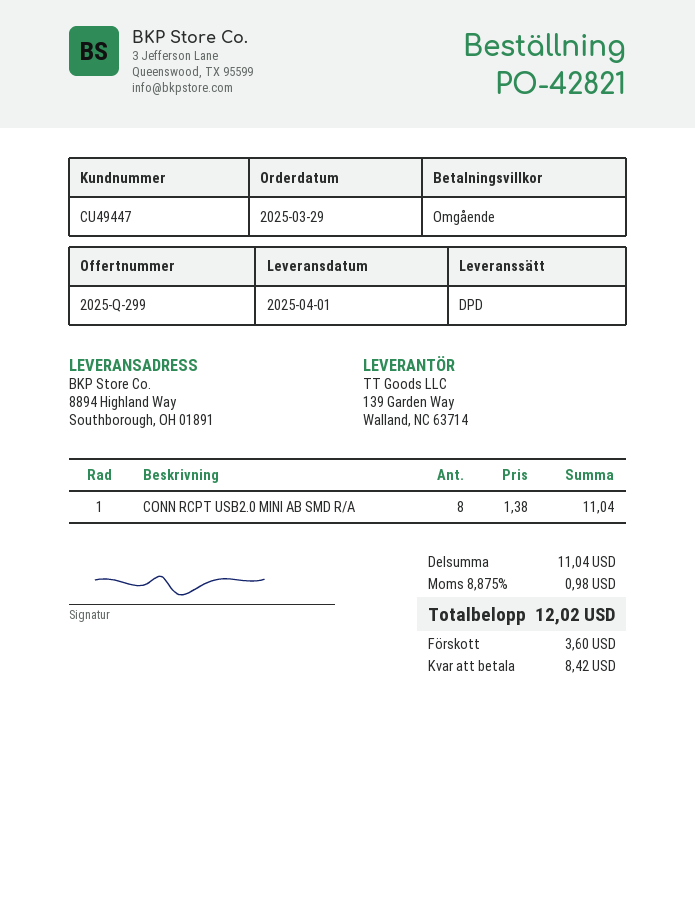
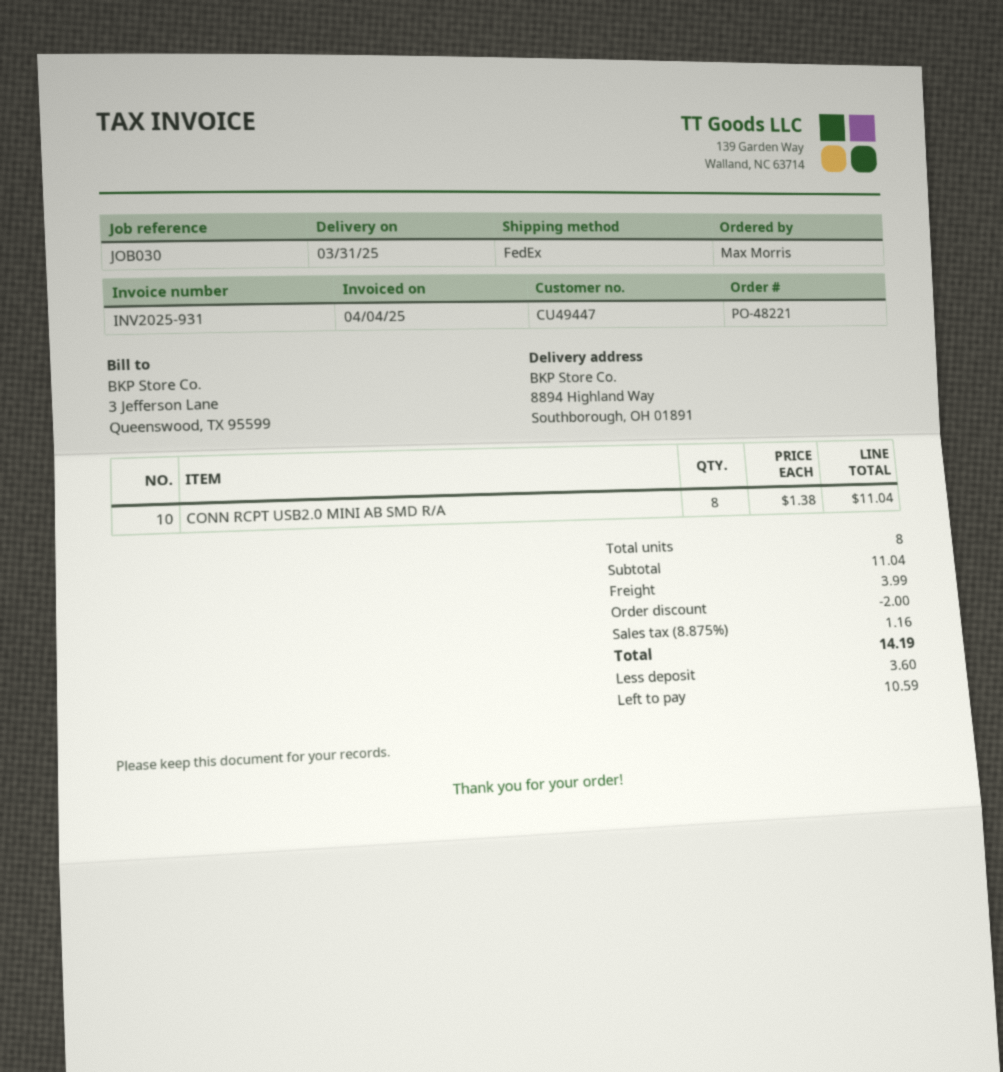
order number: PO-42821 -> PO-48221
delivery date: 2025-04-01 -> 2025-03-31
shipping method: DPD -> FedEx
discount: none -> 2.00
shipping: none -> 3.99
tax: 8.875% = 0.98 -> 8.875% = 1.16
total: 12.02 -> 14.19
balance: 8.42 -> 10.59

